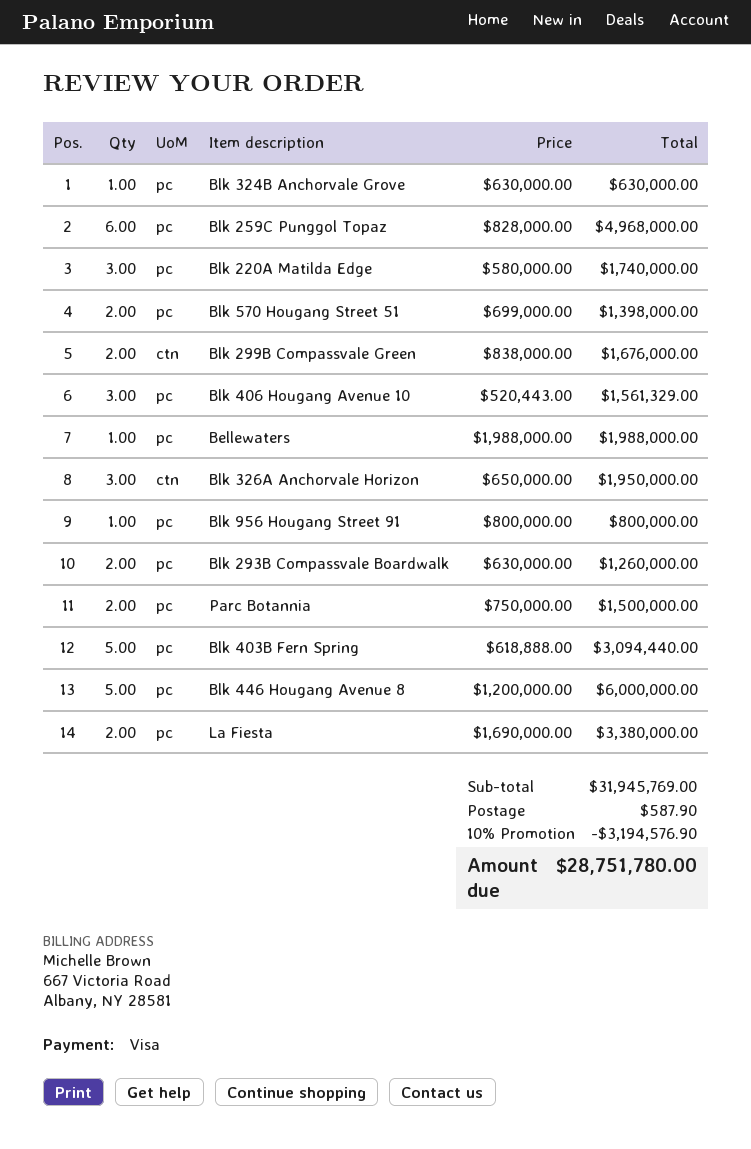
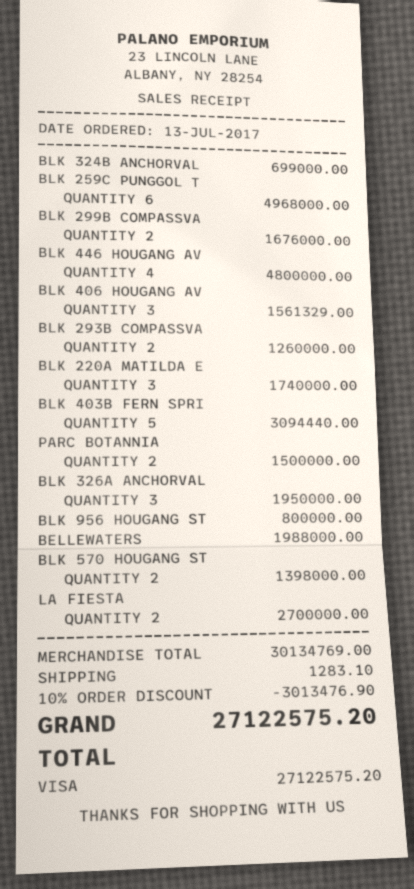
Blk 324B Anchorvale Grove: 1 for 630000.00 -> 1 for 699000.00
Blk 446 Hougang Avenue 8: 5 for 6000000.00 -> 4 for 4800000.00
La Fiesta: 2 for 3380000.00 -> 2 for 2700000.00
subtotal: 31945769.00 -> 30134769.00
discount: 10% = 3194576.90 -> 10% = 3013476.90
shipping: 587.90 -> 1283.10
total: 28751780.00 -> 27122575.20

